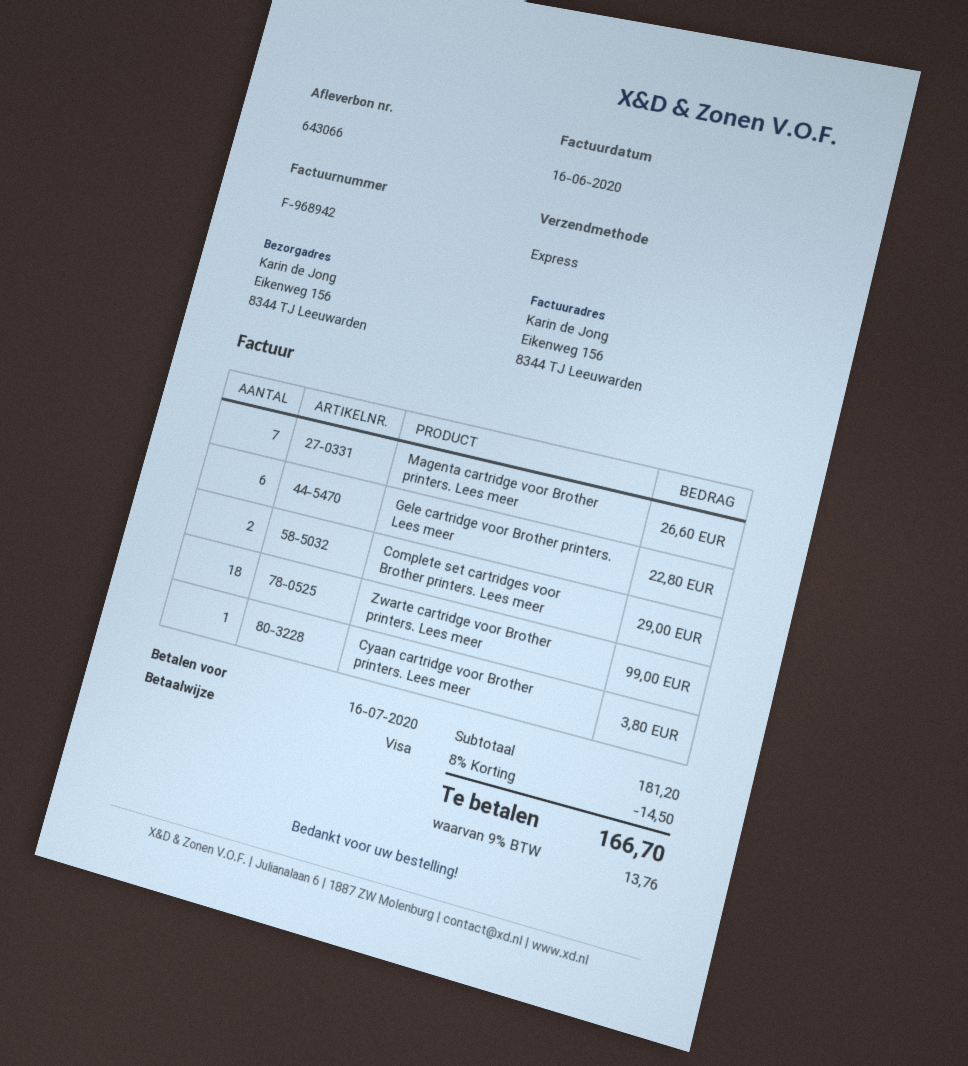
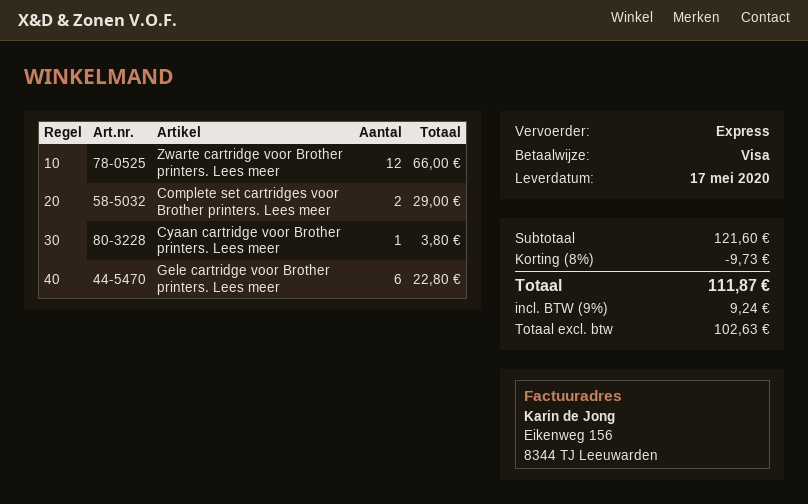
Magenta cartridge voor Brother printers. Lees meer: 7 for 26.60 -> none
Zwarte cartridge voor Brother printers. Lees meer: 18 for 99.00 -> 12 for 66.00
subtotal: 181.20 -> 121.60
discount: 8% = 14.50 -> 8% = 9.73
tax: 9% = 13.76 -> 9% = 9.24
total: 166.70 -> 111.87

